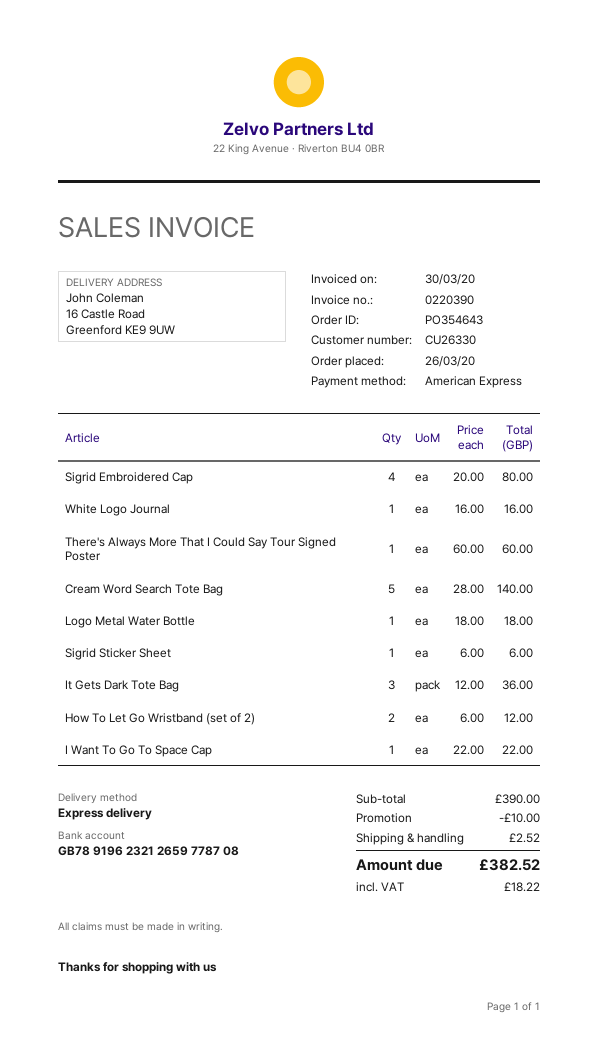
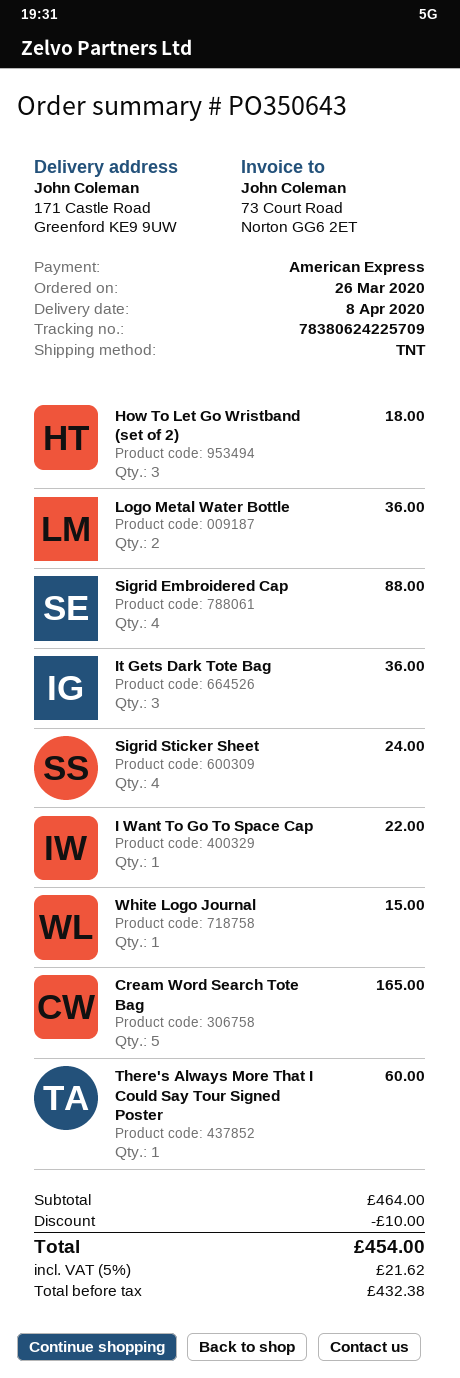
order number: PO354643 -> PO350643
shipping method: express -> TNT
ship to: 16 Castle Road, Greenford KE9 9UW -> 171 Castle Road, Greenford KE9 9UW
Sigrid Embroidered Cap: 4 for 80.00 -> 4 for 88.00
White Logo Journal: 1 for 16.00 -> 1 for 15.00
Cream Word Search Tote Bag: 5 for 140.00 -> 5 for 165.00
Logo Metal Water Bottle: 1 for 18.00 -> 2 for 36.00
Sigrid Sticker Sheet: 1 for 6.00 -> 4 for 24.00
How To Let Go Wristband (set of 2): 2 for 12.00 -> 3 for 18.00
subtotal: 390.00 -> 464.00
shipping: 2.52 -> none
tax: 18.22 -> 21.62
total: 382.52 -> 454.00

